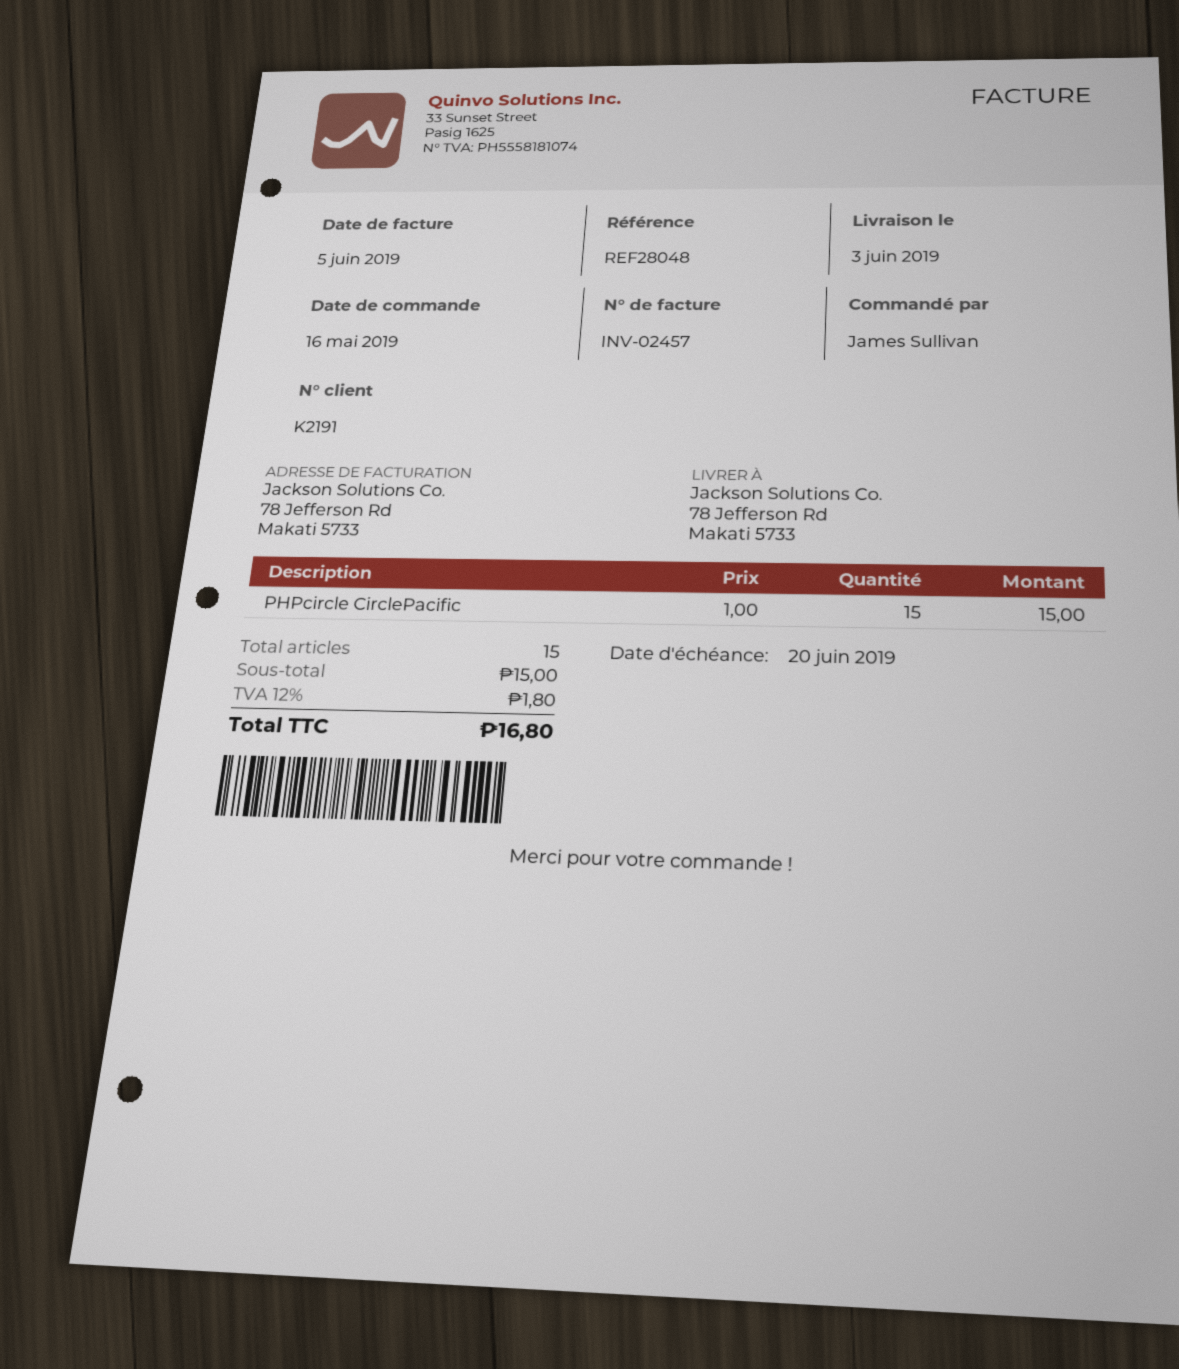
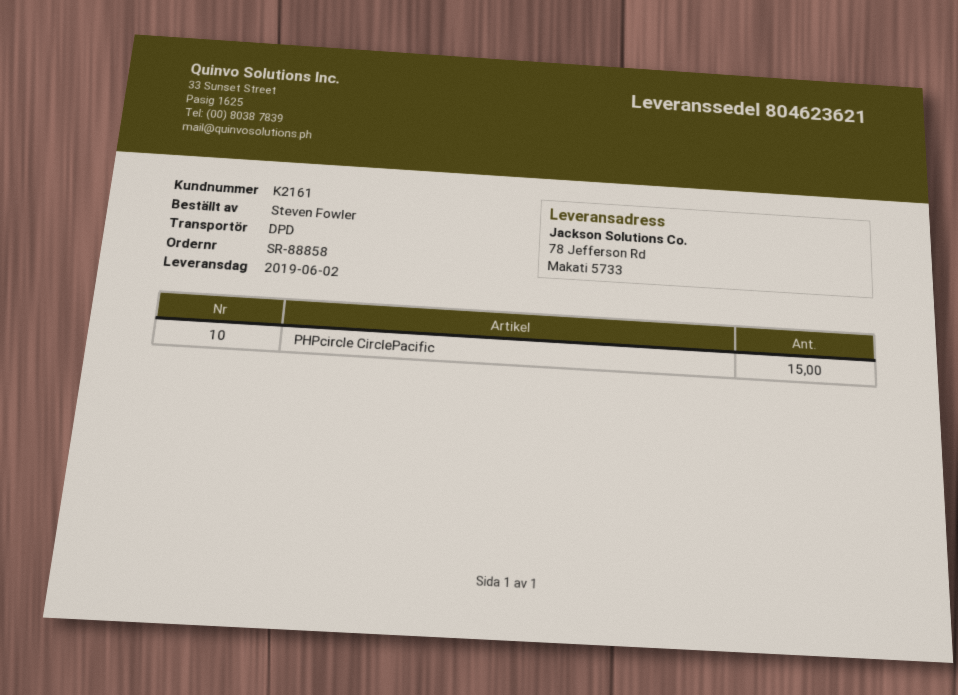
delivery date: 2019-06-03 -> 2019-06-02
customer number: K2191 -> K2161
ordered by: James Sullivan -> Steven Fowler

